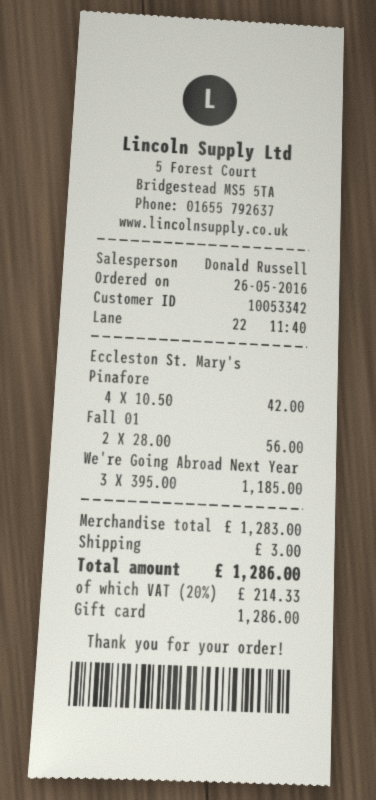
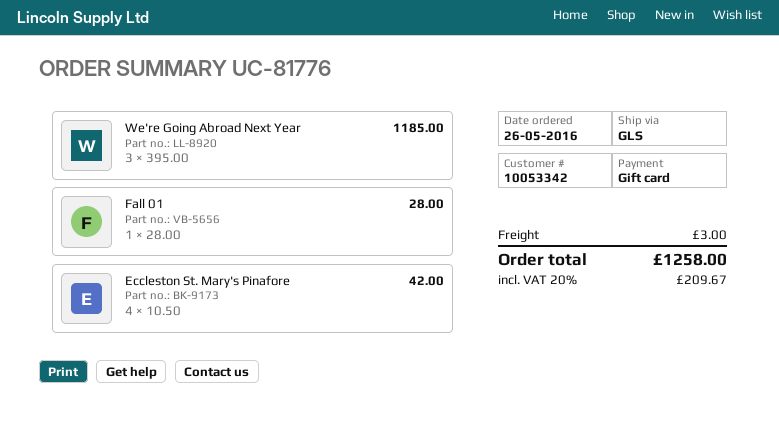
Fall 01: 2 x 28.00 = 56.00 -> 1 x 28.00 = 28.00
tax: 20% = 214.33 -> 20% = 209.67
total: 1286.00 -> 1258.00

